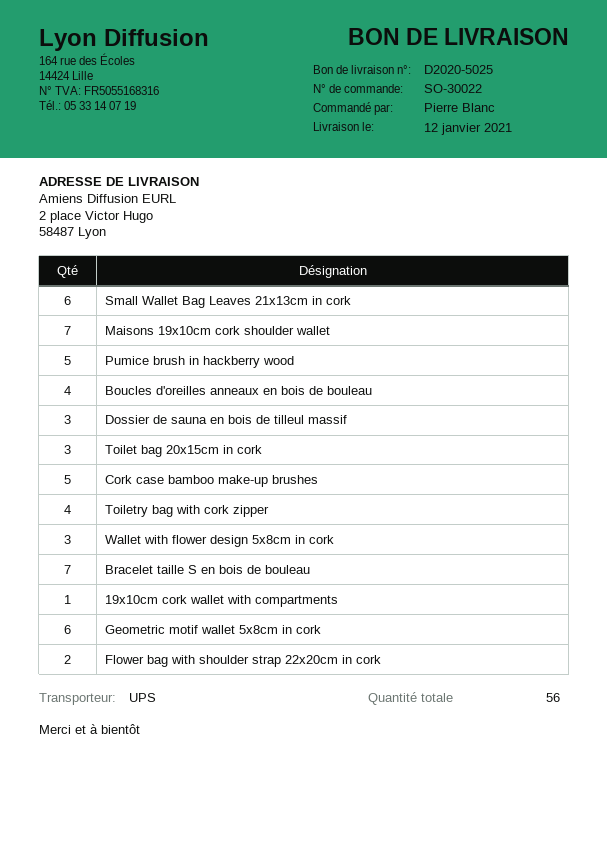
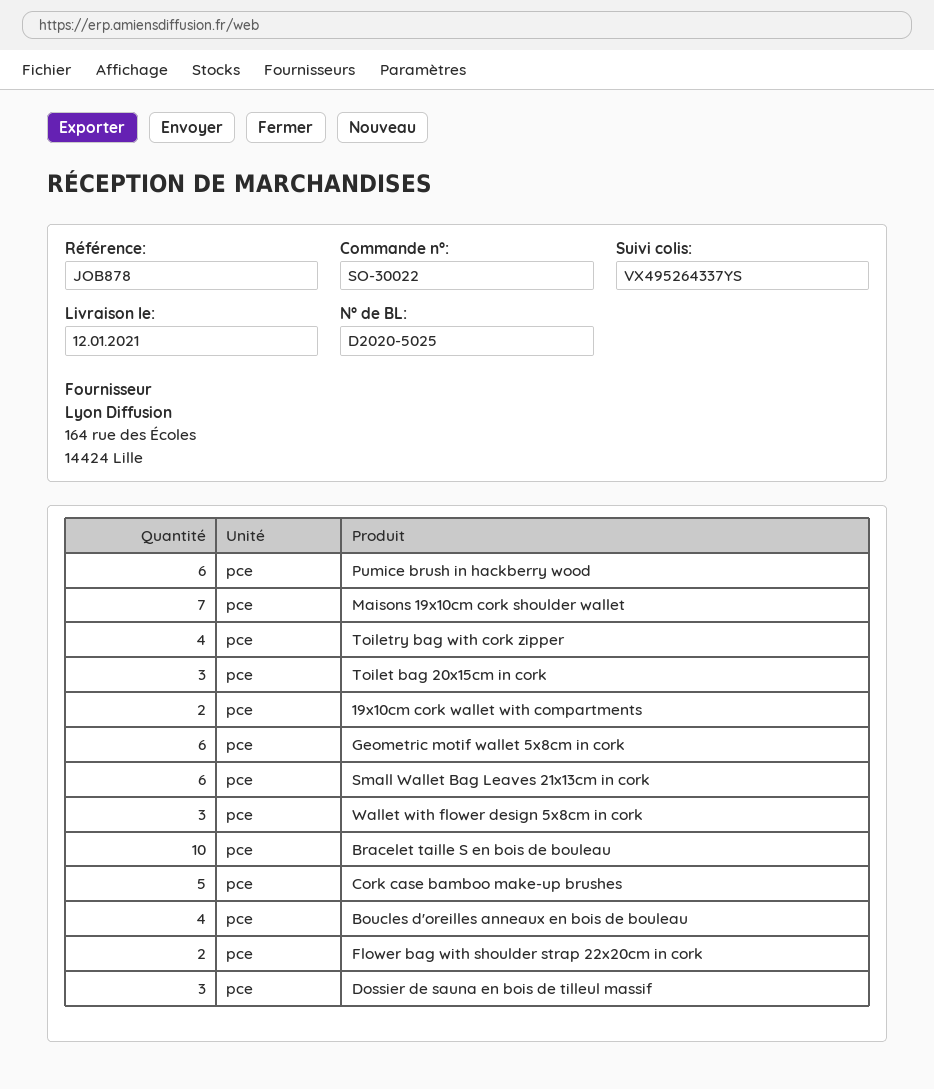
Pumice brush in hackberry wood: 5 -> 6
Bracelet taille S en bois de bouleau: 7 -> 10
19x10cm cork wallet with compartments: 1 -> 2

